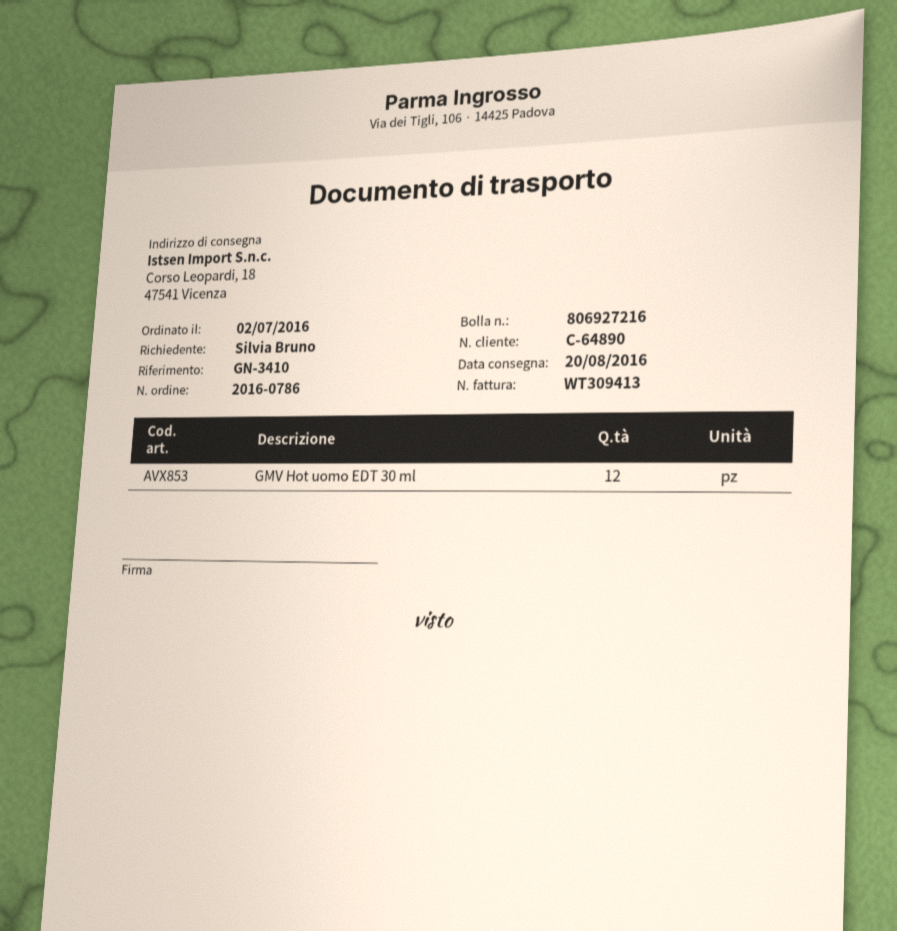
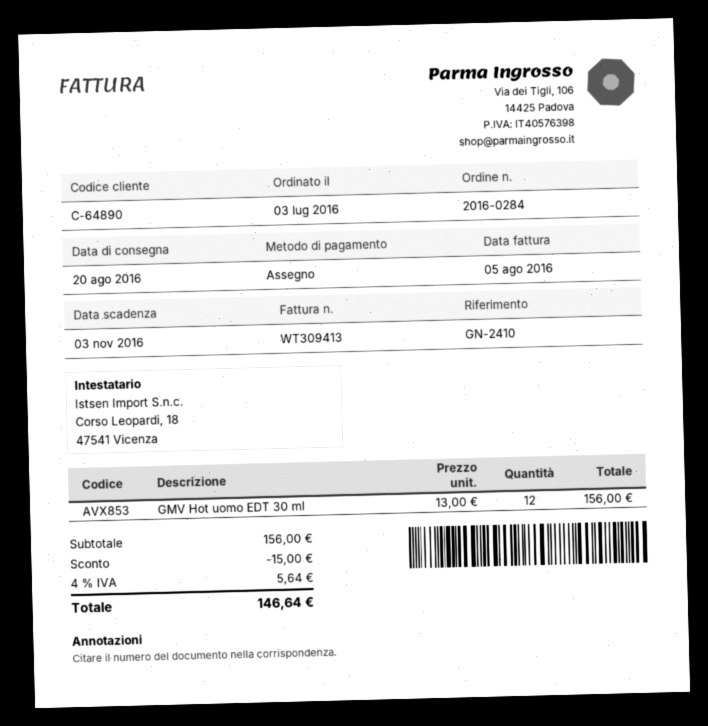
order number: 2016-0786 -> 2016-0284
order date: 2016-07-02 -> 2016-07-03
reference: GN-3410 -> GN-2410

